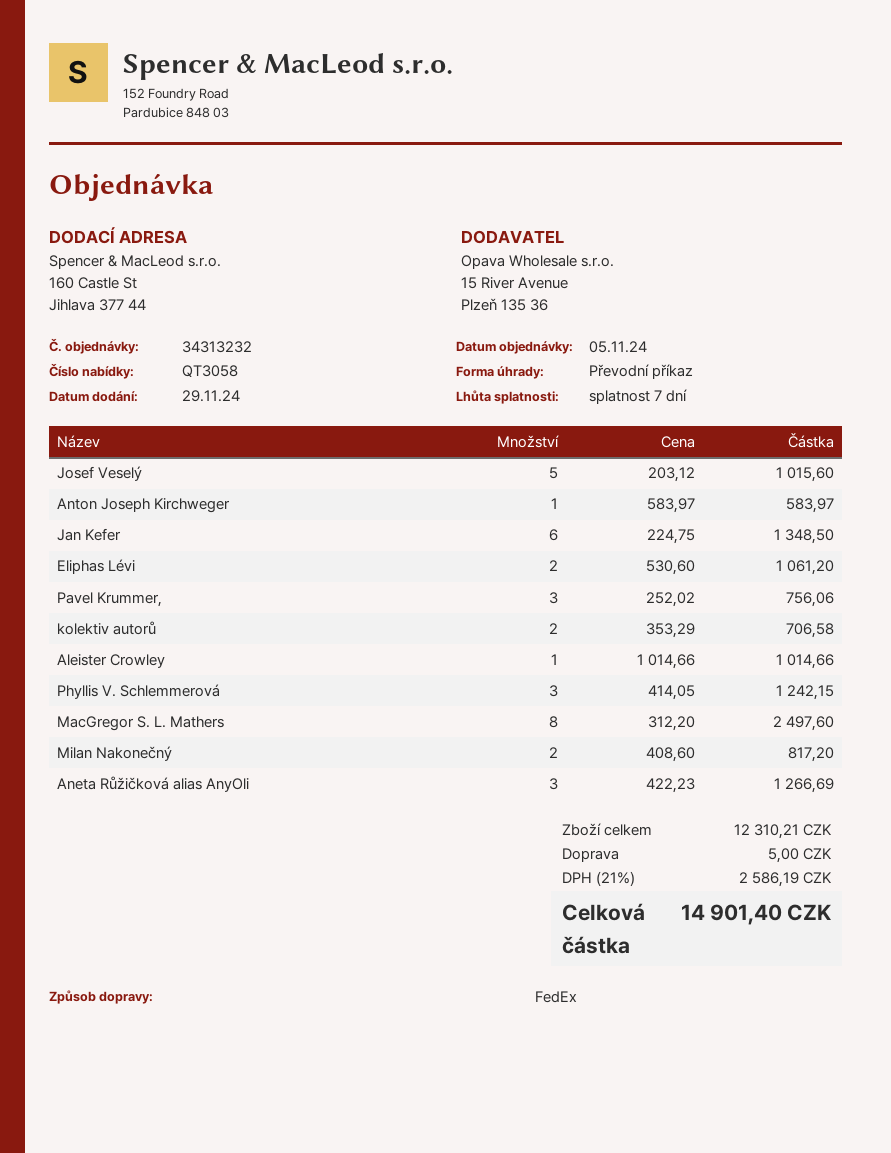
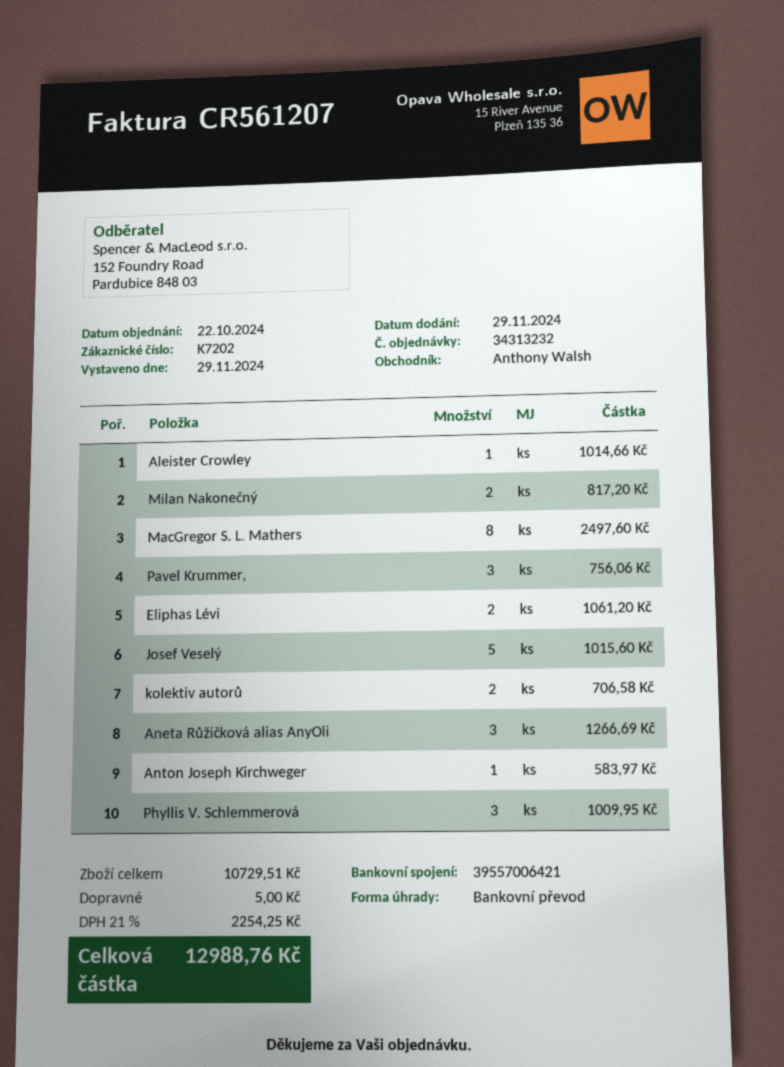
order date: 2024-11-05 -> 2024-10-22
Jan Kefer: 6 for 1348.50 -> none
Phyllis V. Schlemmerová: 3 for 1242.15 -> 3 for 1009.95
subtotal: 12310.21 -> 10729.51
tax: 21% = 2586.19 -> 21% = 2254.25
total: 14901.40 -> 12988.76

